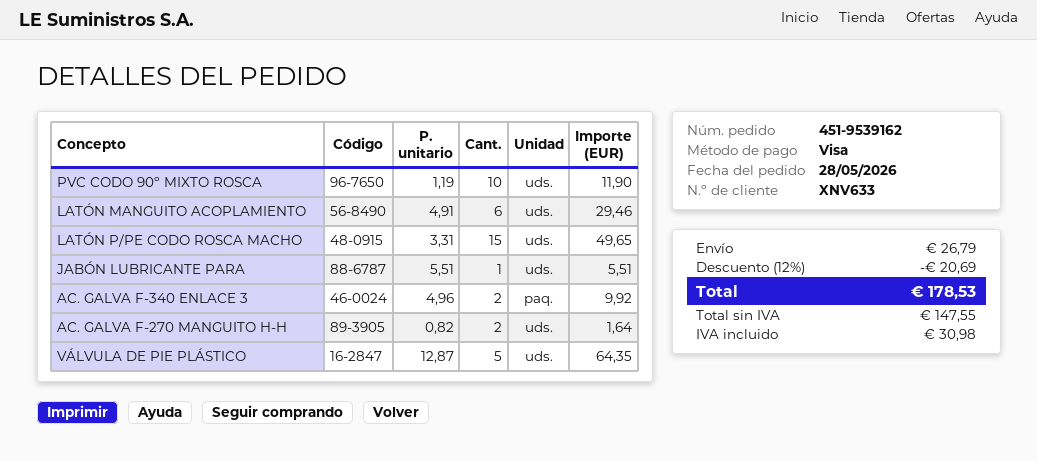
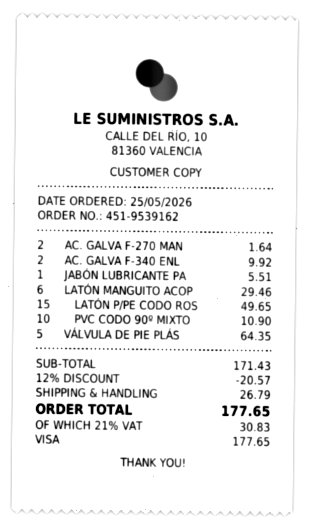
order date: 2026-05-28 -> 2026-05-25
PVC CODO 90º MIXTO ROSCA: 10 for 11.90 -> 10 for 10.90
discount: 12% = 20.69 -> 12% = 20.57
tax: 30.98 -> 30.83
total: 178.53 -> 177.65

